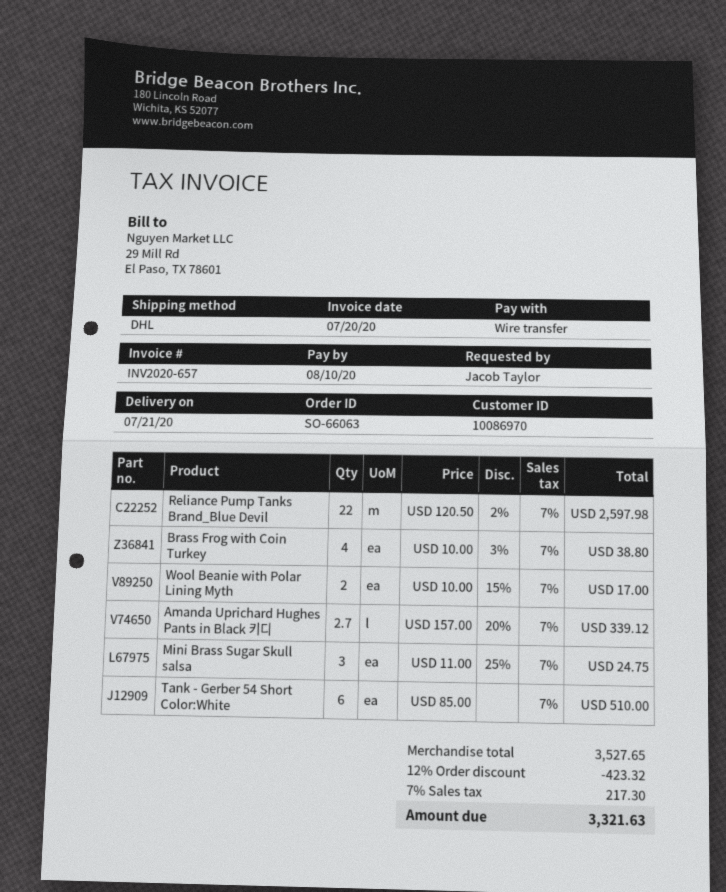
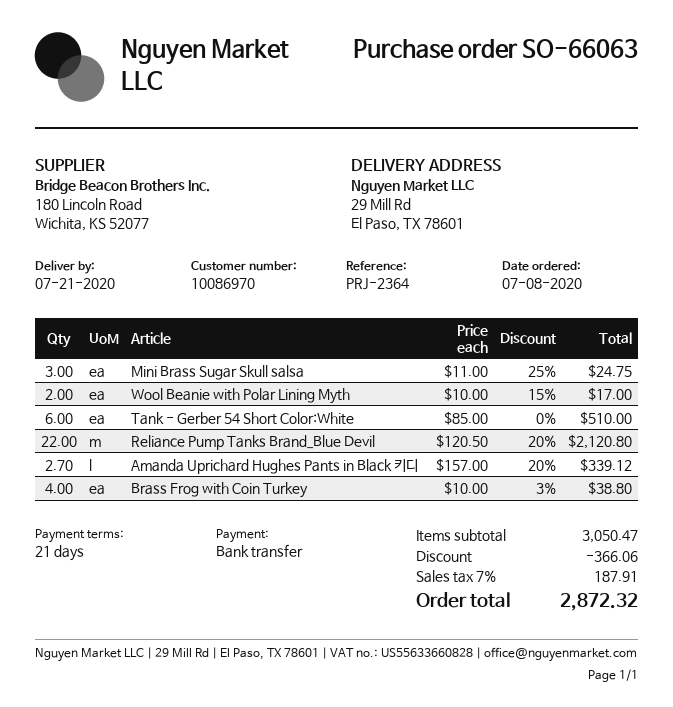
Reliance Pump Tanks Brand_Blue Devil: 22 x 120.50 - 2% = 2597.98 -> 22 x 120.50 - 20% = 2120.80
subtotal: 3527.65 -> 3050.47
discount: 423.32 -> 366.06
tax: 7% = 217.30 -> 7% = 187.91
total: 3321.63 -> 2872.32

